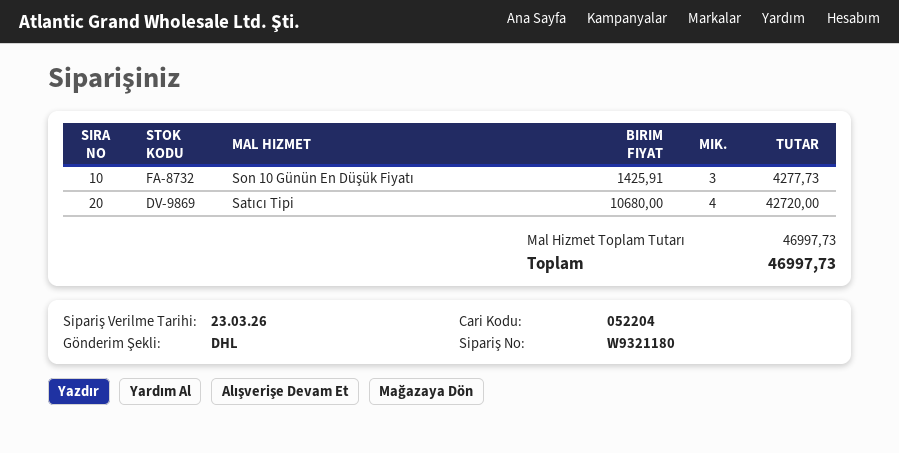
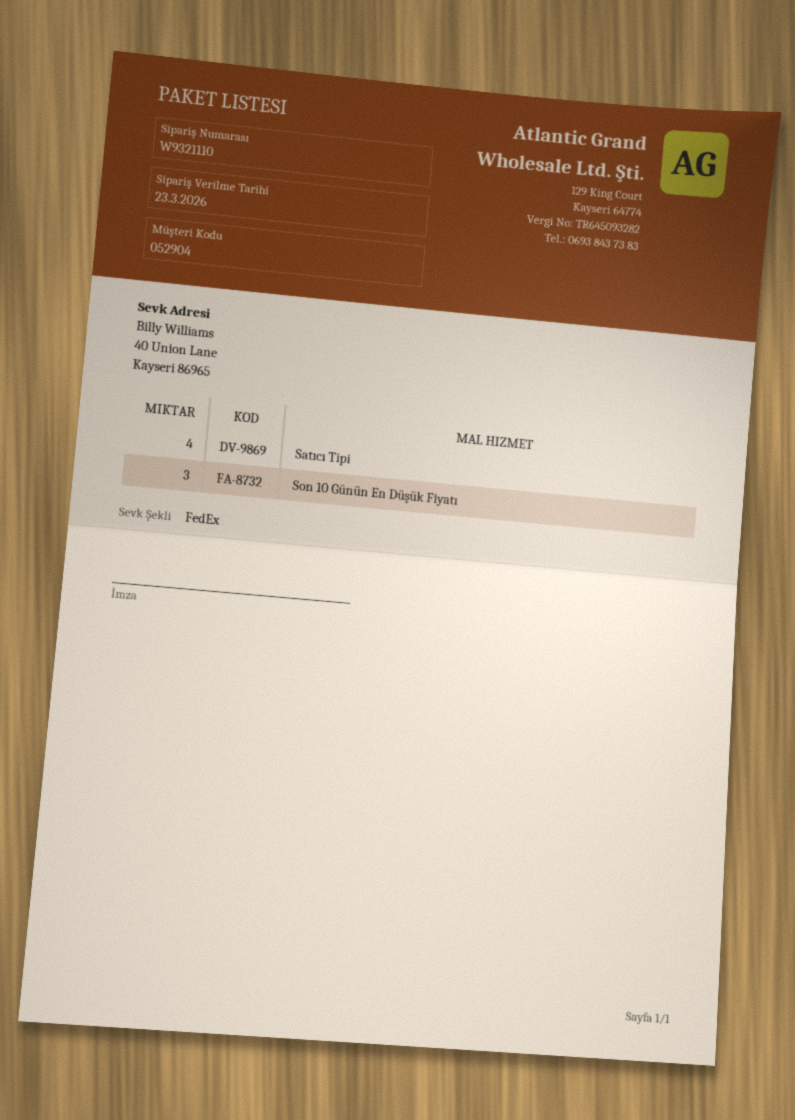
order number: W9321180 -> W9321110
customer number: 052204 -> 052904
shipping method: DHL -> FedEx

